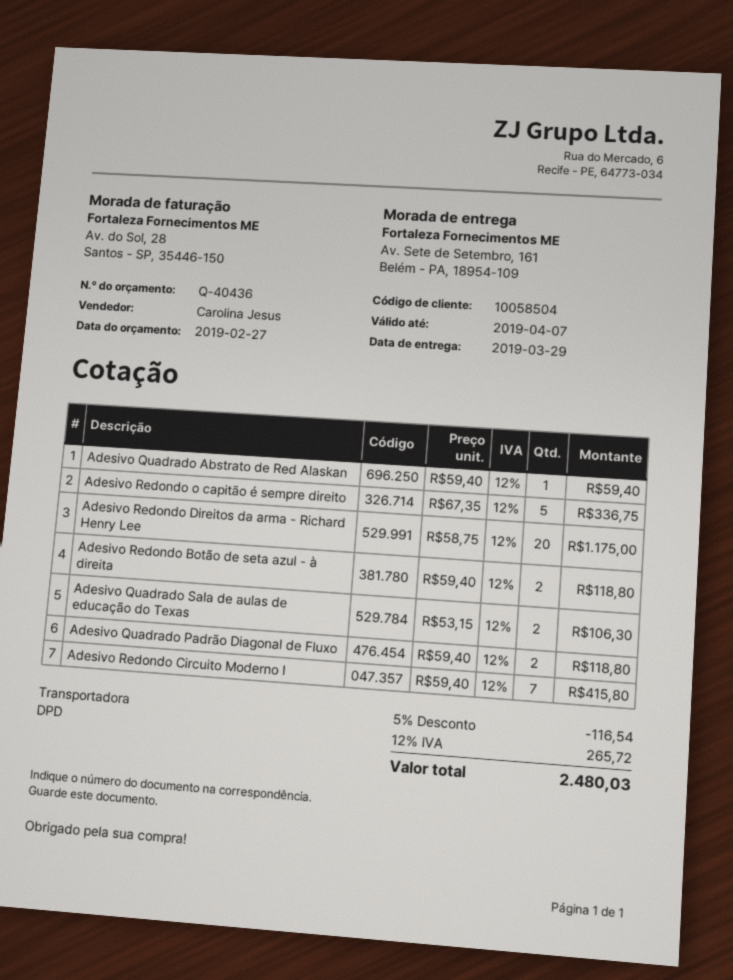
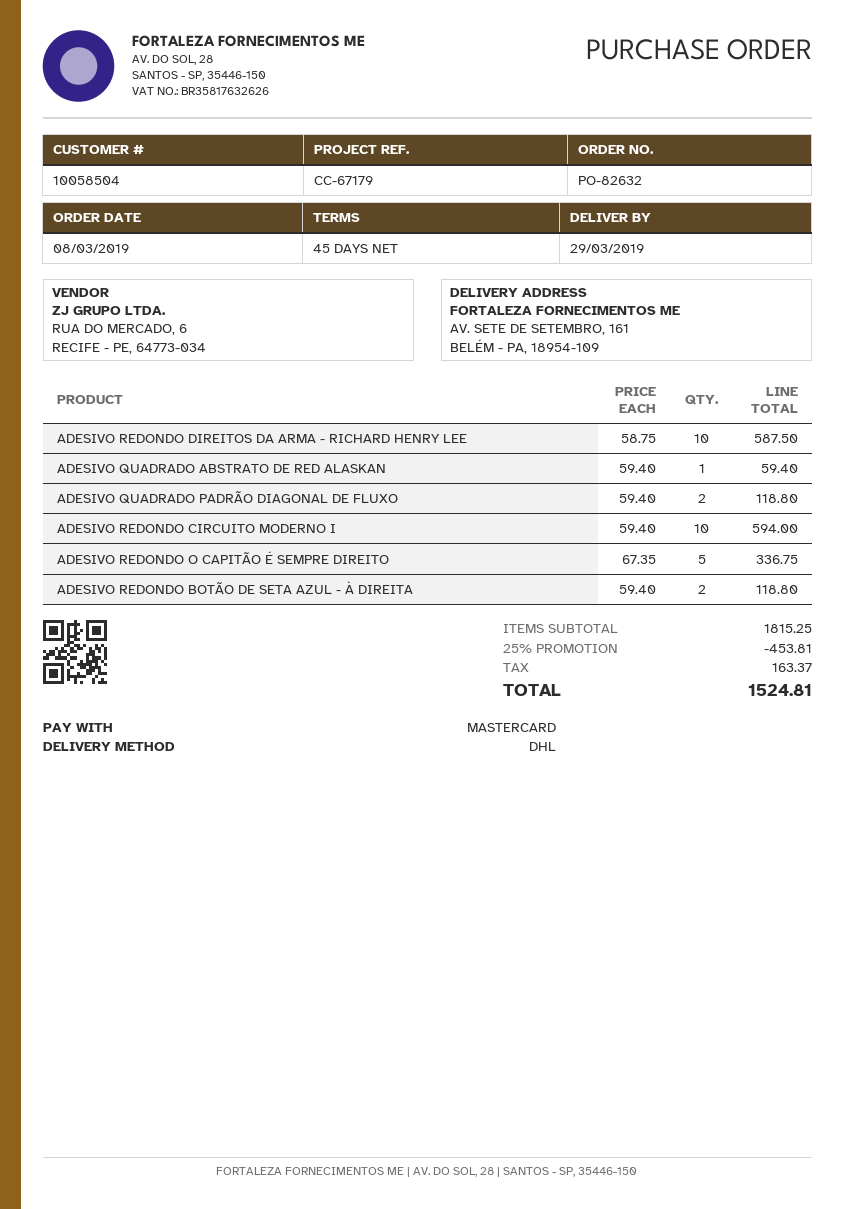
shipping method: DPD -> DHL
Adesivo Redondo Direitos da arma - Richard Henry Lee: 20 x 58.75 = 1175.00 -> 10 x 58.75 = 587.50
Adesivo Quadrado Sala de aulas de educação do Texas: 2 x 53.15 = 106.30 -> none
Adesivo Redondo Circuito Moderno I: 7 x 59.40 = 415.80 -> 10 x 59.40 = 594.00
discount: 5% = 116.54 -> 25% = 453.81
tax: 265.72 -> 163.37
total: 2480.03 -> 1524.81

